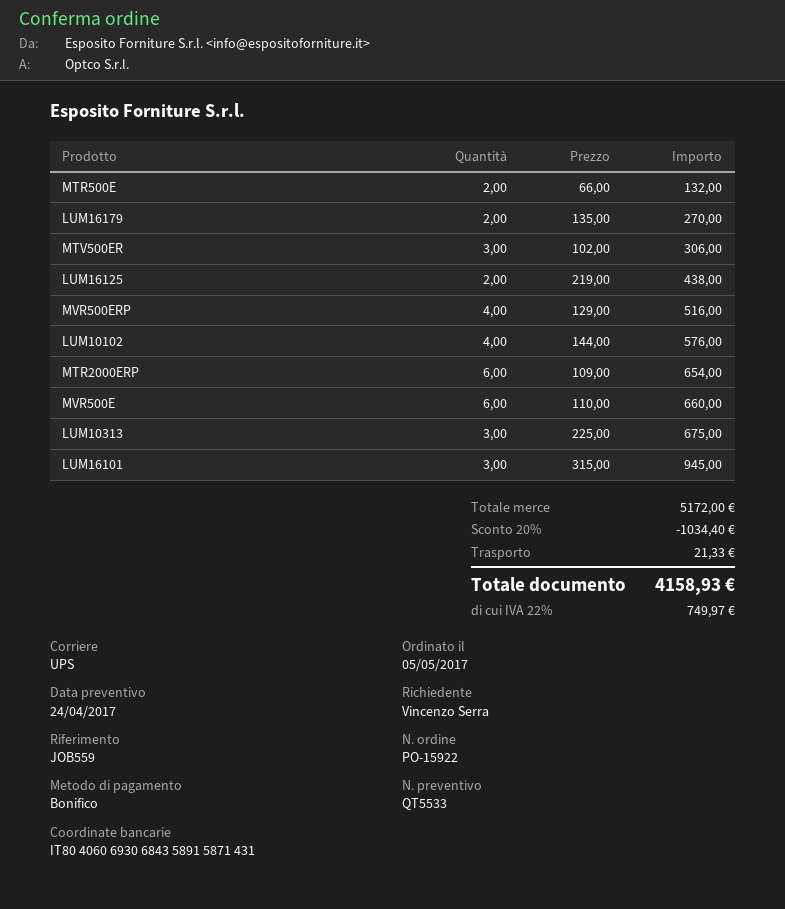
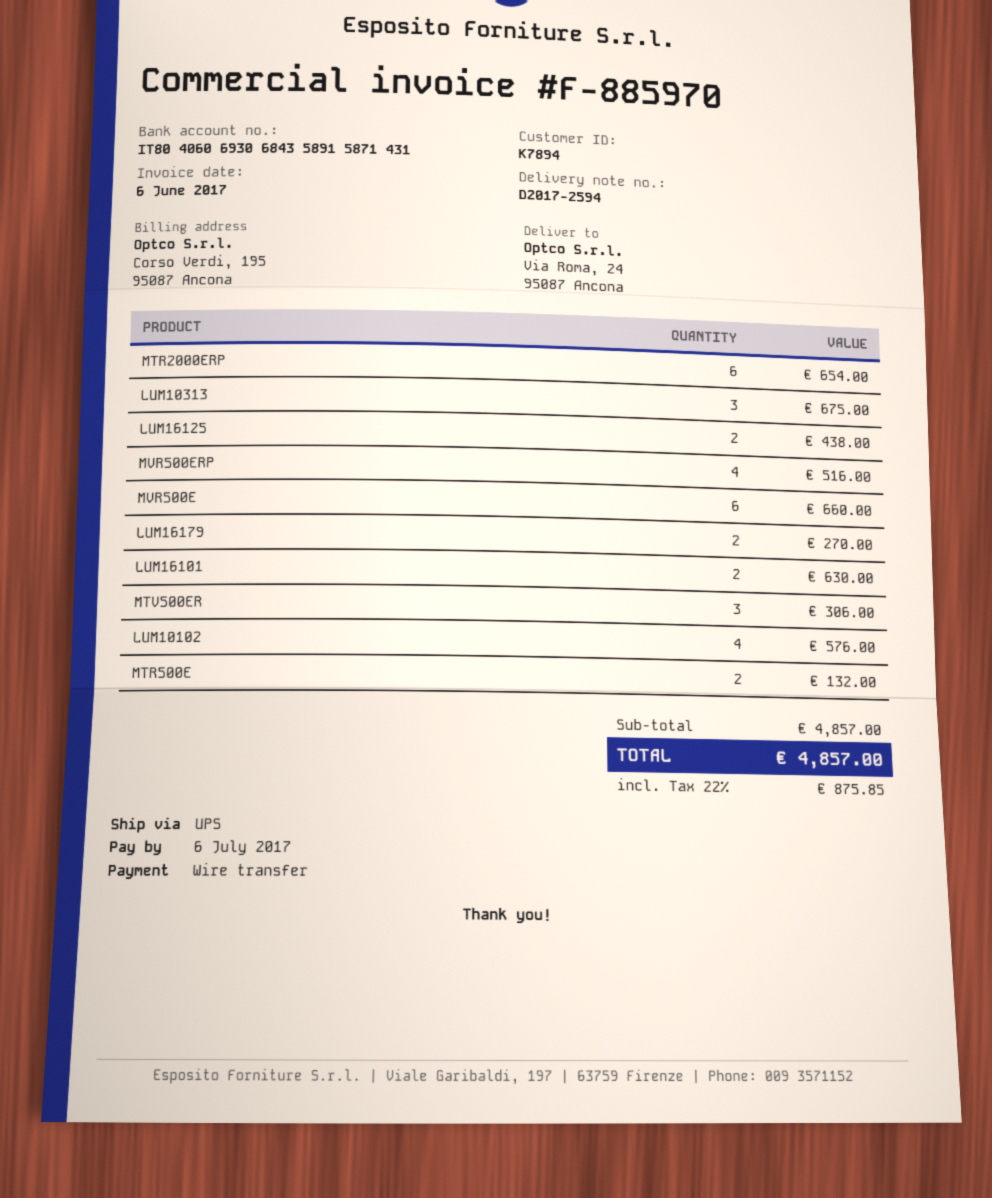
LUM16101: 3 for 945.00 -> 2 for 630.00
subtotal: 5172.00 -> 4857.00
discount: 20% = 1034.40 -> none
shipping: 21.33 -> none
tax: 22% = 749.97 -> 22% = 875.85
total: 4158.93 -> 4857.00

